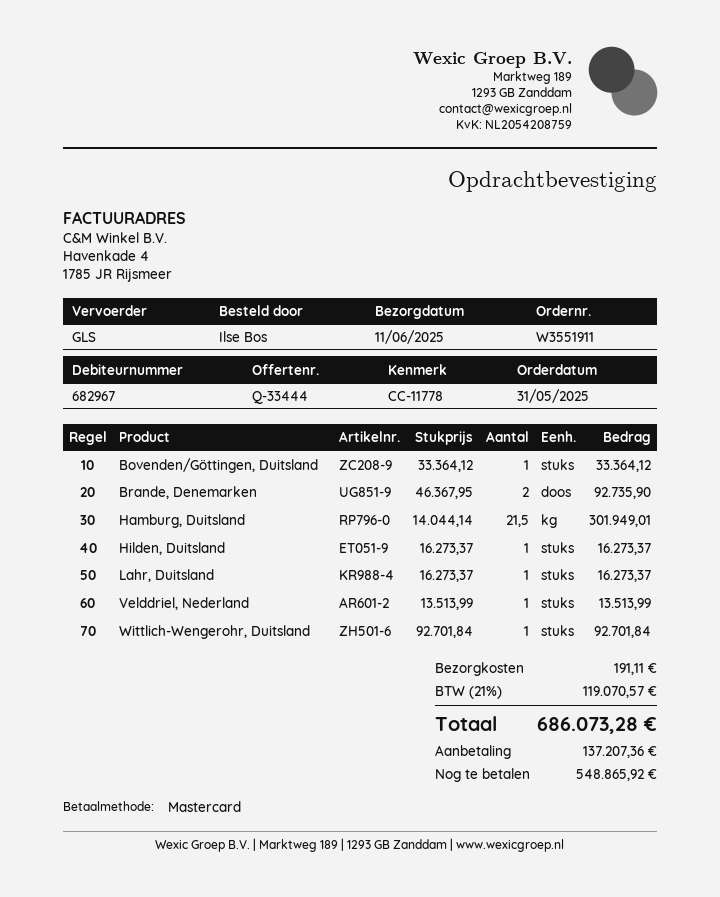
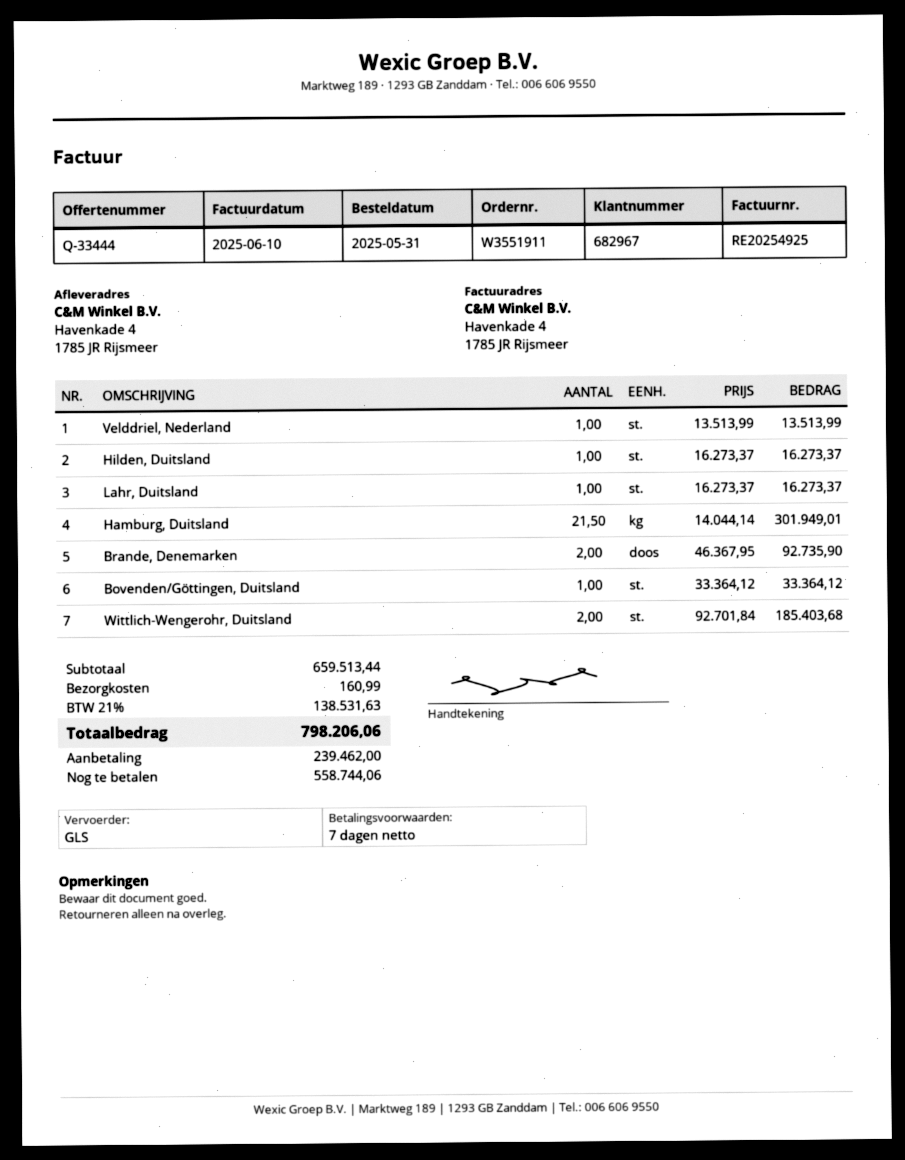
Wittlich-Wengerohr, Duitsland: 1 x 92701.84 = 92701.84 -> 2 x 92701.84 = 185403.68
shipping: 191.11 -> 160.99
tax: 21% = 119070.57 -> 21% = 138531.63
total: 686073.28 -> 798206.06
deposit: 137207.36 -> 239462.00
balance: 548865.92 -> 558744.06

